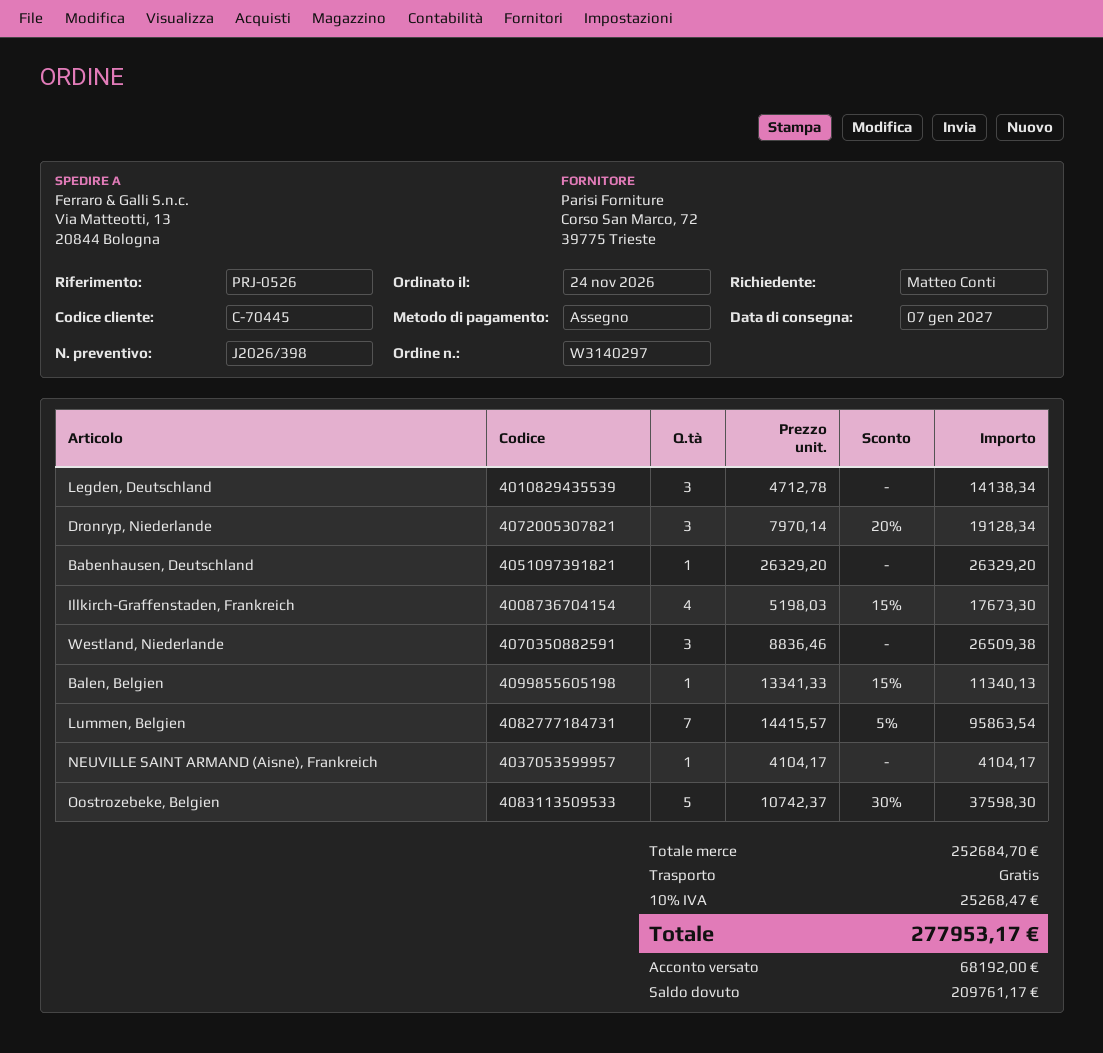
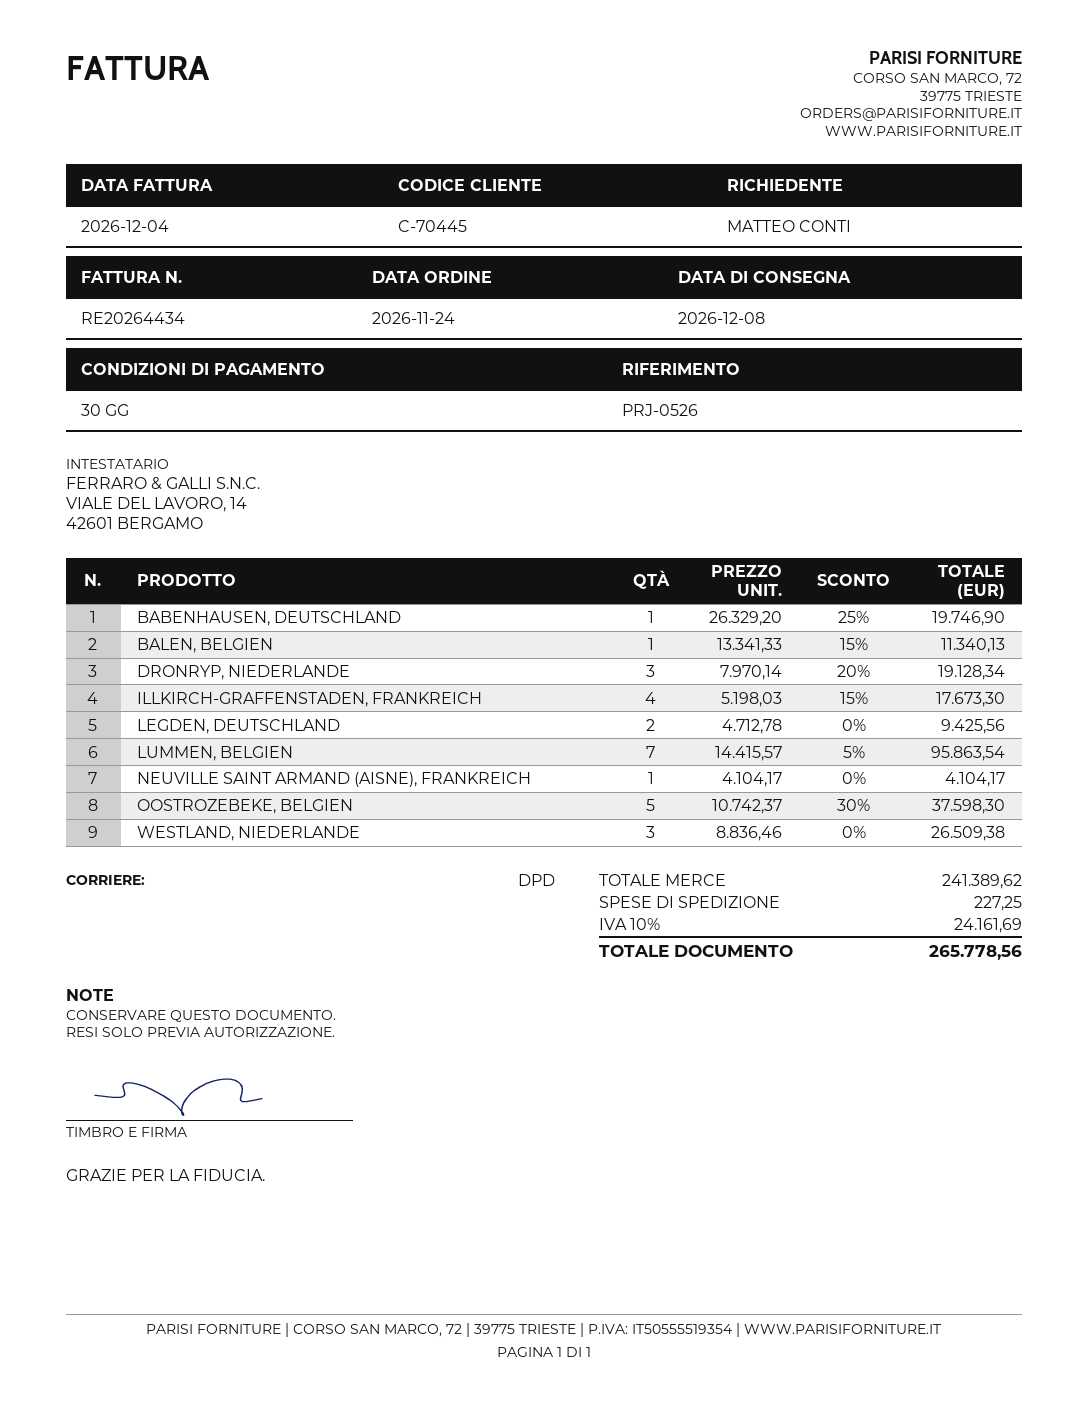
delivery date: 2027-01-07 -> 2026-12-08
Legden, Deutschland: 3 x 4712.78 = 14138.34 -> 2 x 4712.78 = 9425.56
Babenhausen, Deutschland: 1 x 26329.20 = 26329.20 -> 1 x 26329.20 - 25% = 19746.90
subtotal: 252684.70 -> 241389.62
shipping: 0.00 -> 227.25
tax: 10% = 25268.47 -> 10% = 24161.69
total: 277953.17 -> 265778.56

